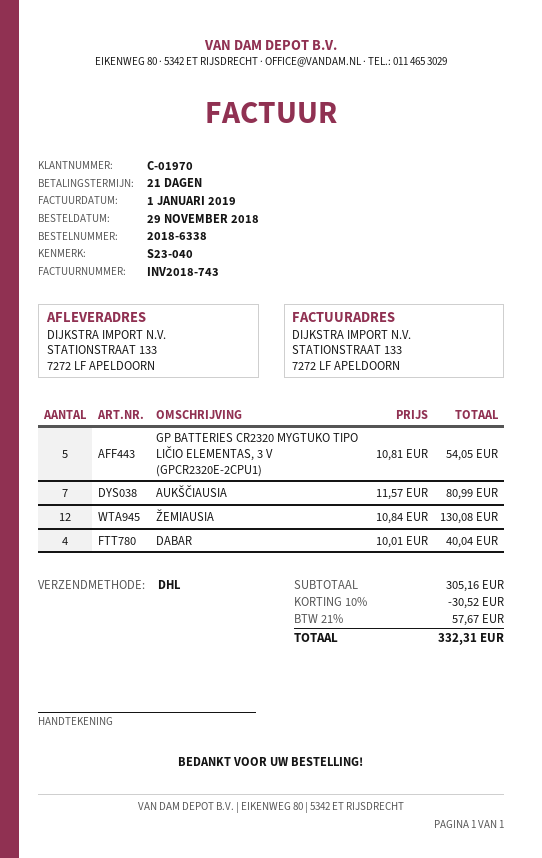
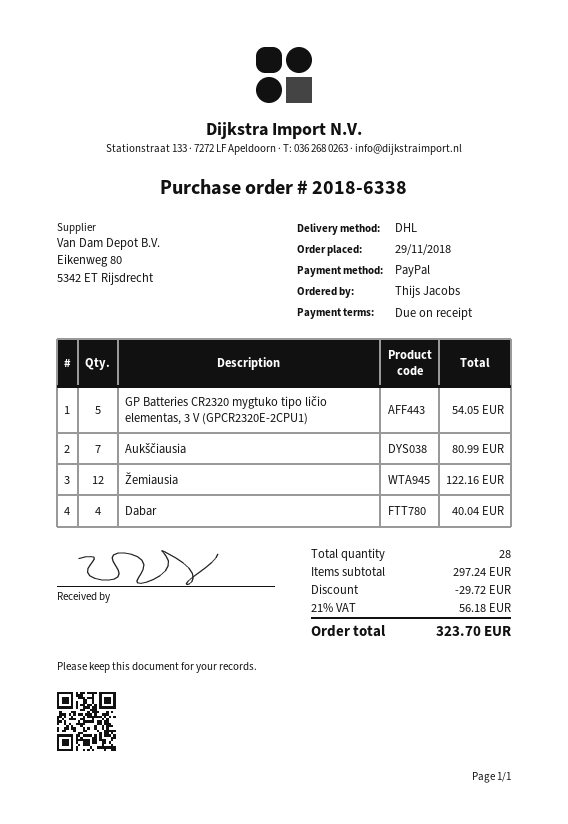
payment terms: 21 days -> on receipt
ŽEMIAUSIA: 12 for 130.08 -> 12 for 122.16
subtotal: 305.16 -> 297.24
discount: 30.52 -> 29.72
tax: 21% = 57.67 -> 21% = 56.18
total: 332.31 -> 323.70

